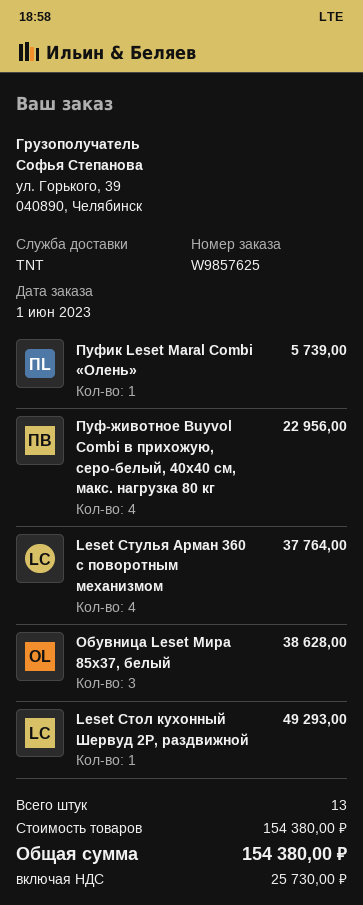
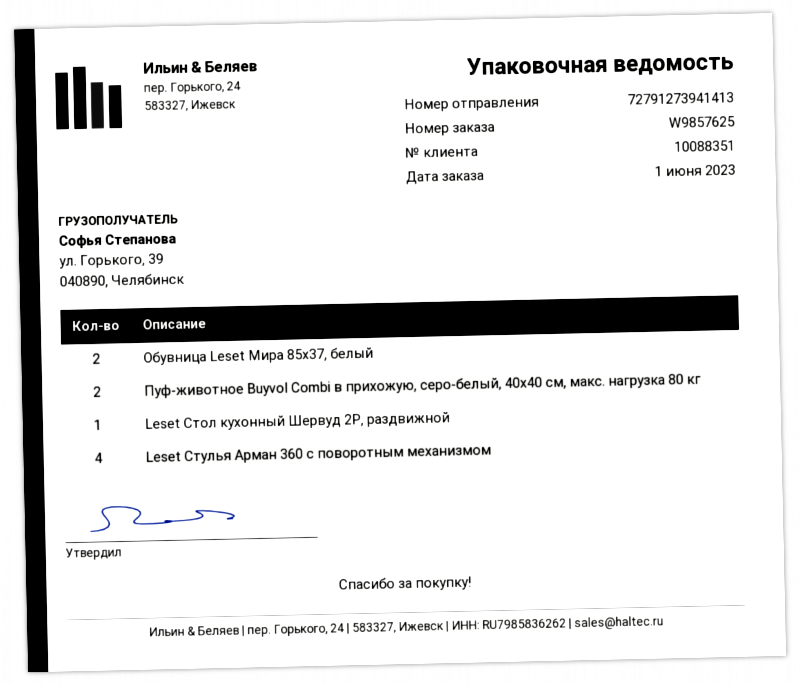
Пуфик Leset Maral Combi «Олень»: 1 -> none
Пуф-животное Buyvol Combi в прихожую, серо-белый, 40x40 см, макс. нагрузка 80 кг: 4 -> 2
Обувница Leset Мира 85х37, белый: 3 -> 2

